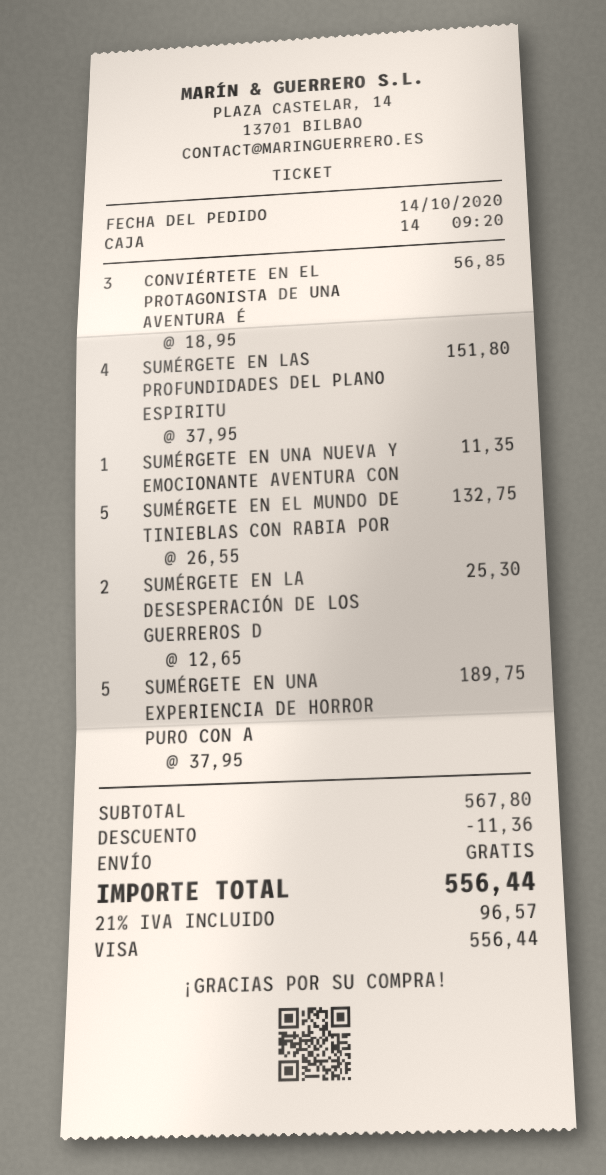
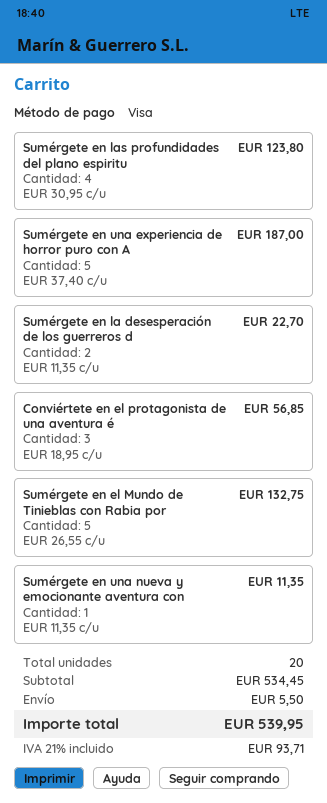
SUMÉRGETE EN LAS PROFUNDIDADES DEL PLANO ESPIRITU: 4 x 37.95 = 151.80 -> 4 x 30.95 = 123.80
SUMÉRGETE EN LA DESESPERACIÓN DE LOS GUERREROS D: 2 x 12.65 = 25.30 -> 2 x 11.35 = 22.70
SUMÉRGETE EN UNA EXPERIENCIA DE HORROR PURO CON A: 5 x 37.95 = 189.75 -> 5 x 37.40 = 187.00
subtotal: 567.80 -> 534.45
discount: 11.36 -> none
shipping: 0.00 -> 5.50
tax: 21% = 96.57 -> 21% = 93.71
total: 556.44 -> 539.95

